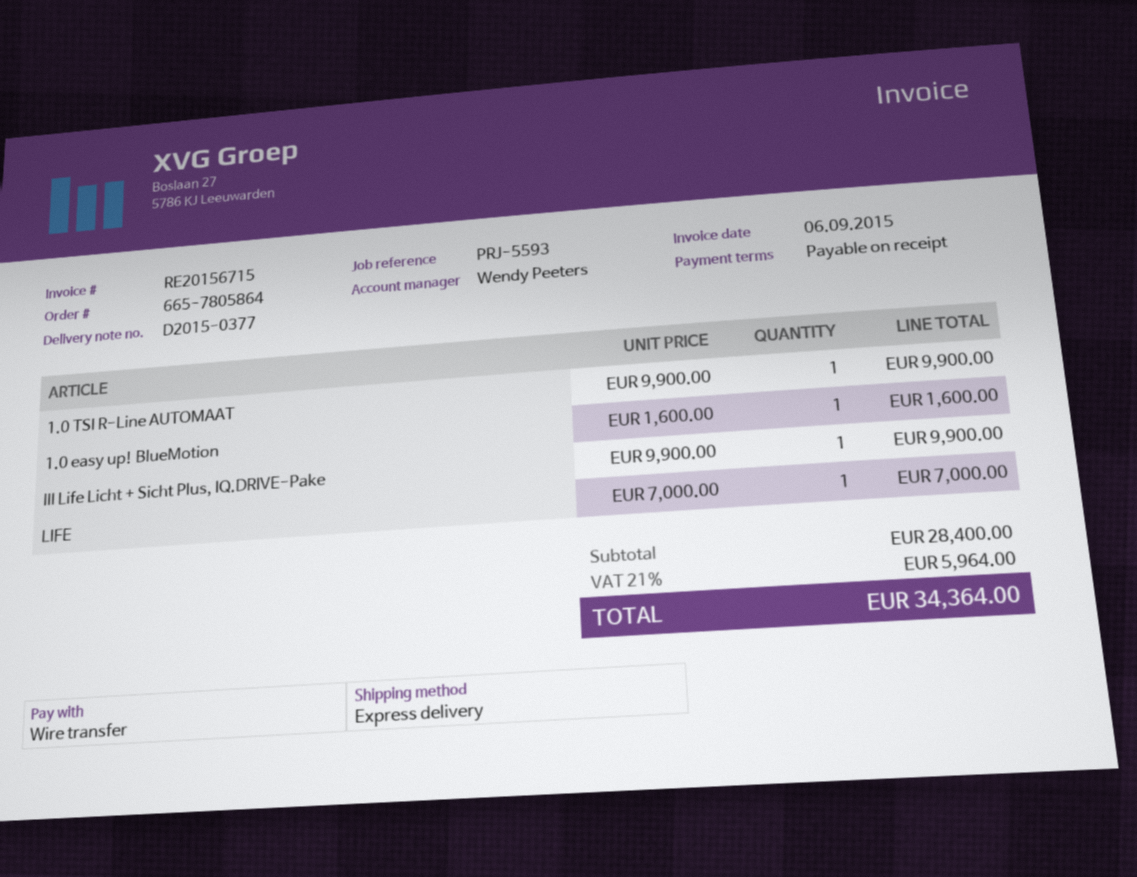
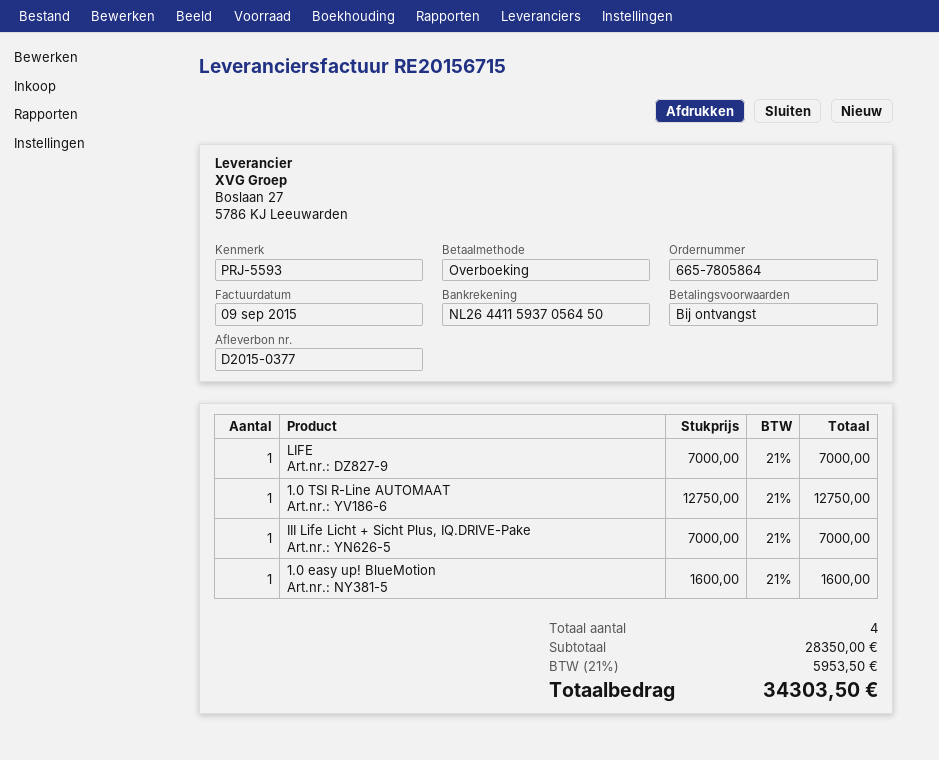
invoice date: 2015-09-06 -> 2015-09-09
1.0 TSI R-Line AUTOMAAT: 1 x 9900.00 = 9900.00 -> 1 x 12750.00 = 12750.00
III Life Licht + Sicht Plus, IQ.DRIVE-Pake: 1 x 9900.00 = 9900.00 -> 1 x 7000.00 = 7000.00
subtotal: 28400.00 -> 28350.00
tax: 21% = 5964.00 -> 21% = 5953.50
total: 34364.00 -> 34303.50

